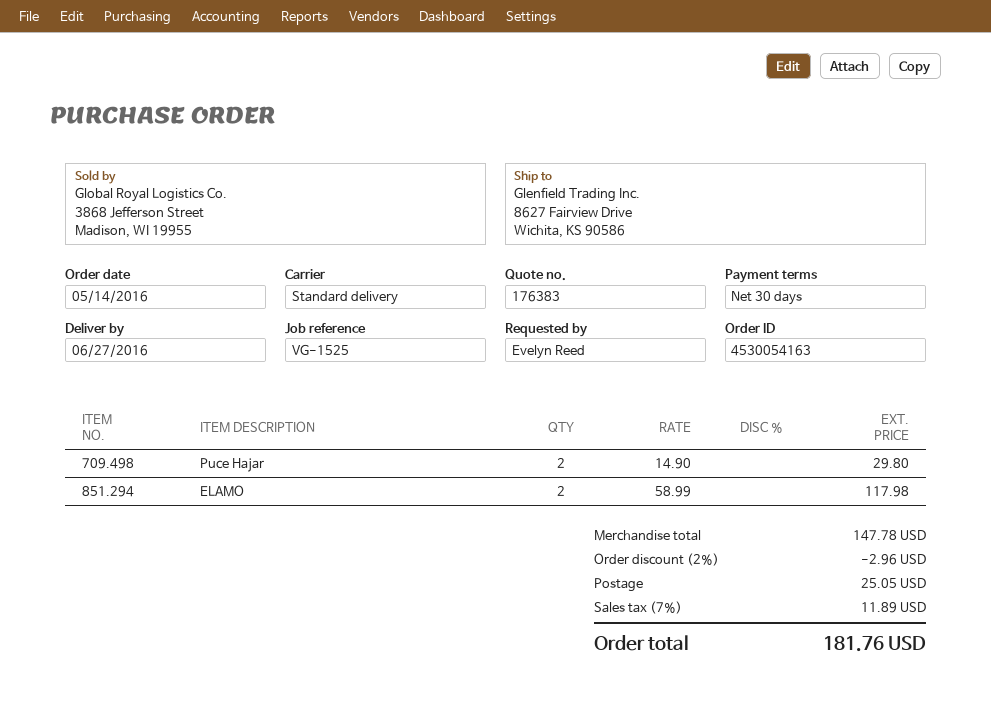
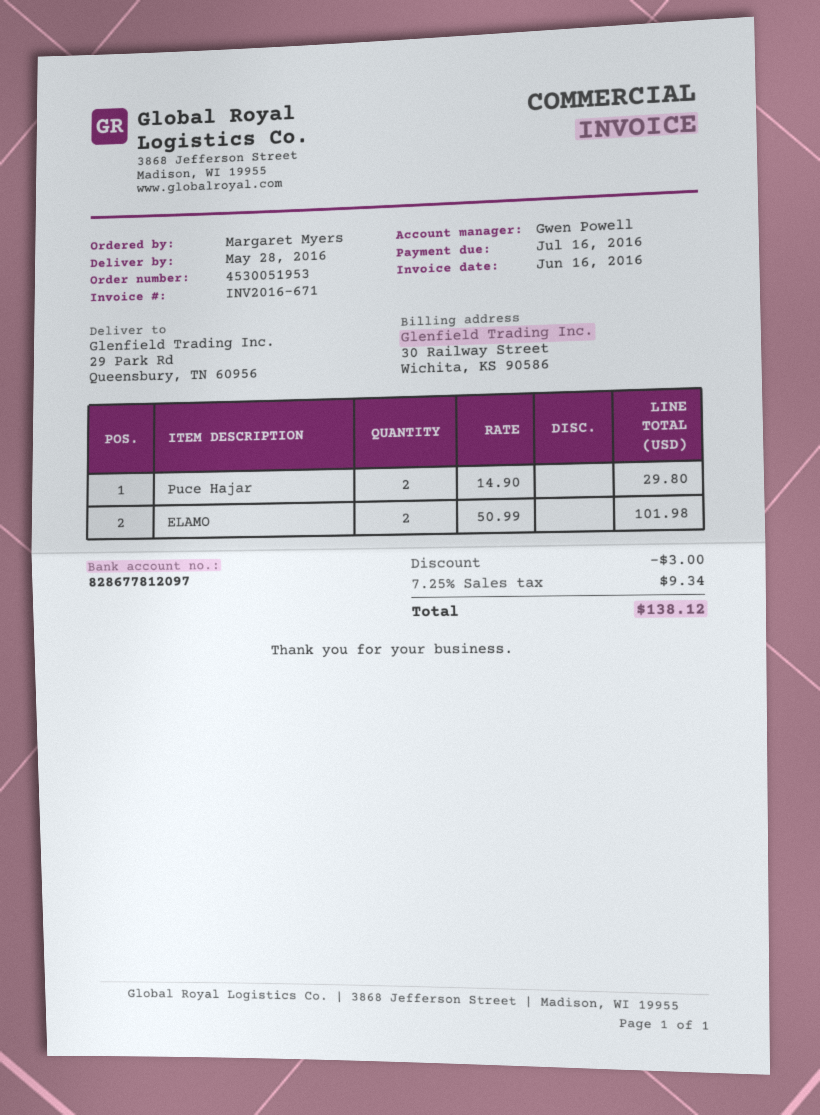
order number: 4530054163 -> 4530051953
delivery date: 2016-06-27 -> 2016-05-28
ordered by: Evelyn Reed -> Margaret Myers
ship to: 8627 Fairview Drive, Wichita, KS 90586 -> 29 Park Rd, Queensbury, TN 60956
ELAMO: 2 x 58.99 = 117.98 -> 2 x 50.99 = 101.98
discount: 2.96 -> 3.00
shipping: 25.05 -> none
tax: 7% = 11.89 -> 7.25% = 9.34
total: 181.76 -> 138.12

